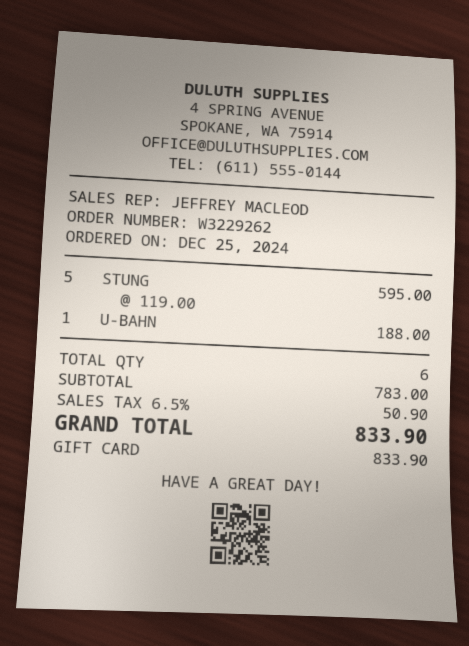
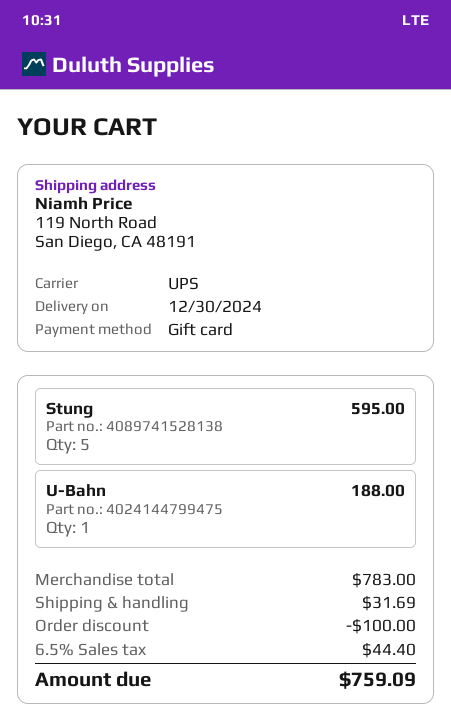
discount: none -> 100.00
shipping: none -> 31.69
tax: 6.5% = 50.90 -> 6.5% = 44.40
total: 833.90 -> 759.09

